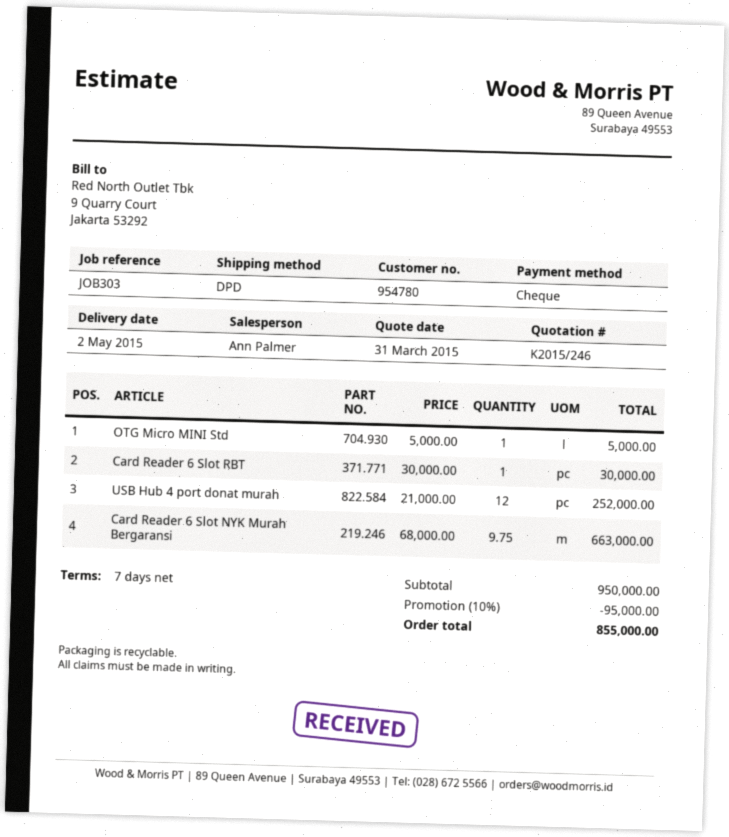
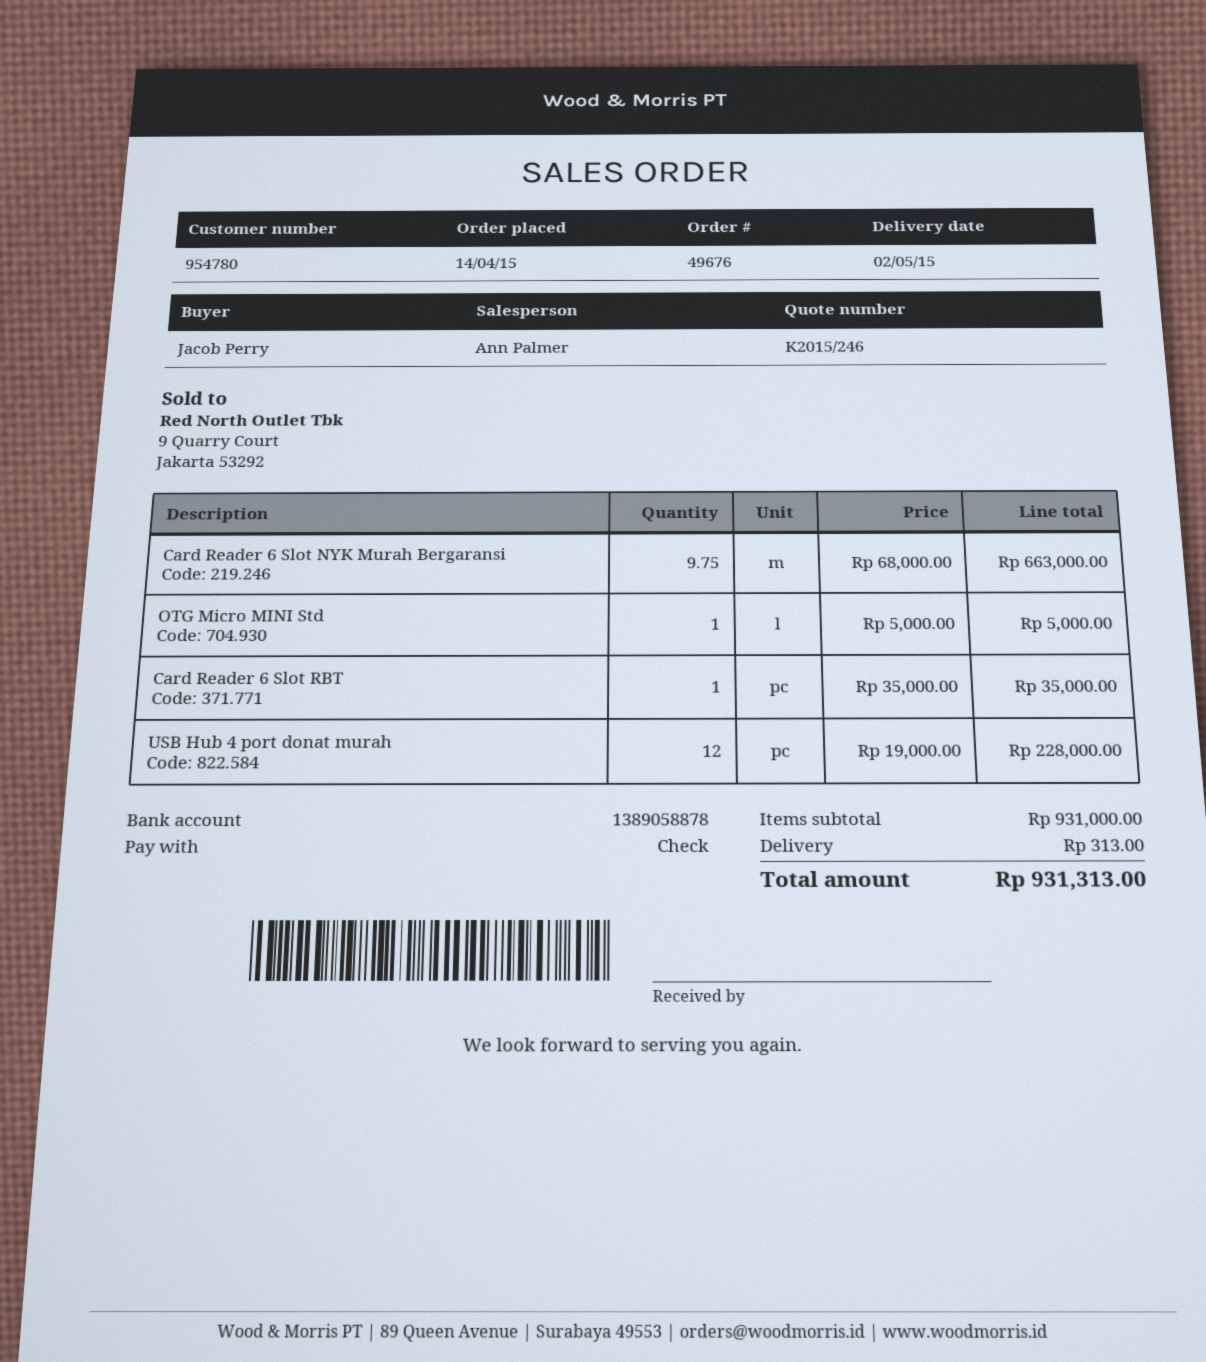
Card Reader 6 Slot RBT: 1 x 30000.00 = 30000.00 -> 1 x 35000.00 = 35000.00
USB Hub 4 port donat murah: 12 x 21000.00 = 252000.00 -> 12 x 19000.00 = 228000.00
subtotal: 950000.00 -> 931000.00
discount: 10% = 95000.00 -> none
shipping: none -> 313.00
total: 855000.00 -> 931313.00

